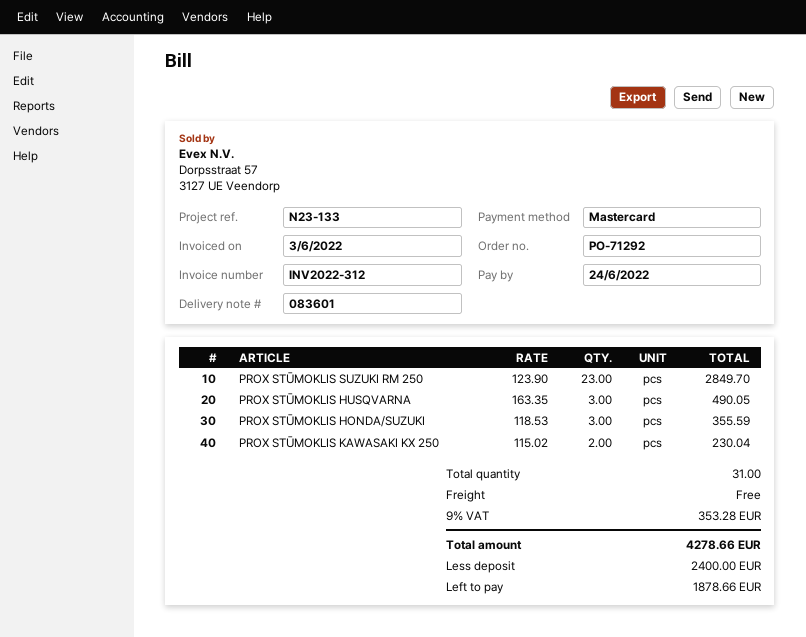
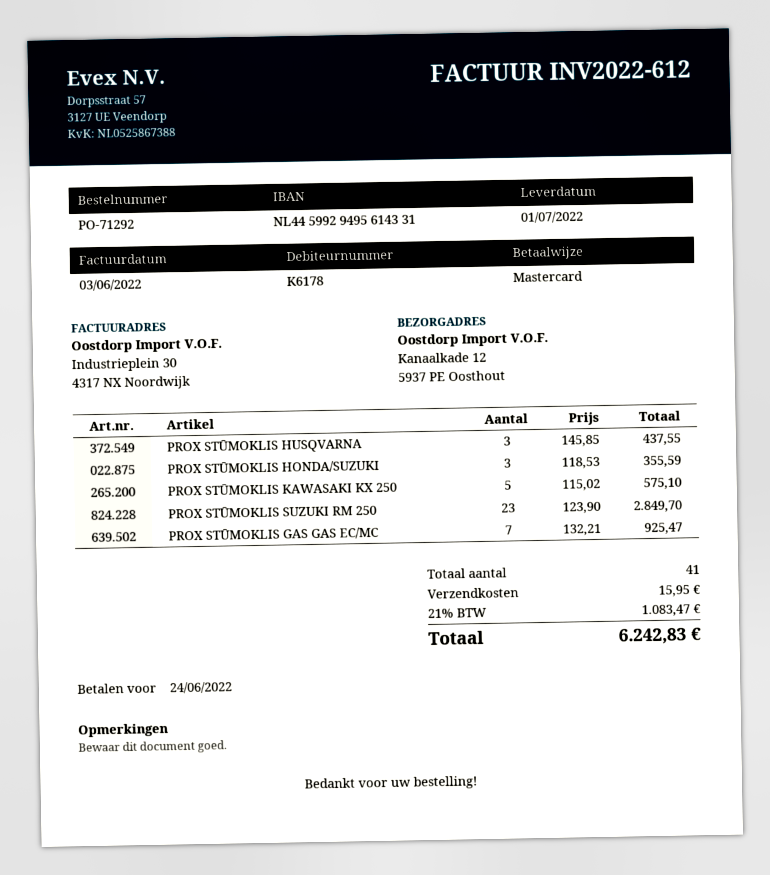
invoice number: INV2022-312 -> INV2022-612
PROX STŪMOKLIS HUSQVARNA: 3 x 163.35 = 490.05 -> 3 x 145.85 = 437.55
PROX STŪMOKLIS KAWASAKI KX 250: 2 x 115.02 = 230.04 -> 5 x 115.02 = 575.10
PROX STŪMOKLIS GAS GAS EC/MC: none -> 7 x 132.21 = 925.47
total quantity: 31 -> 41
shipping: 0.00 -> 15.95
tax: 9% = 353.28 -> 21% = 1083.47
total: 4278.66 -> 6242.83

